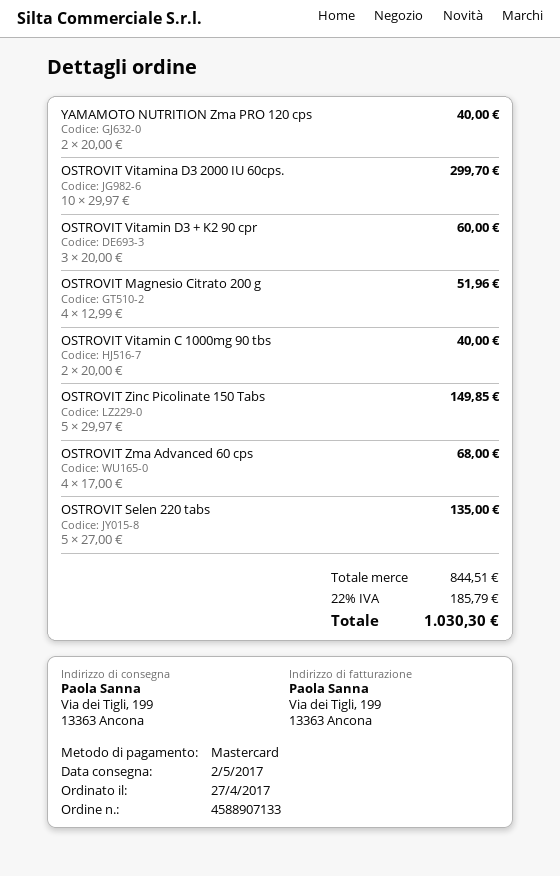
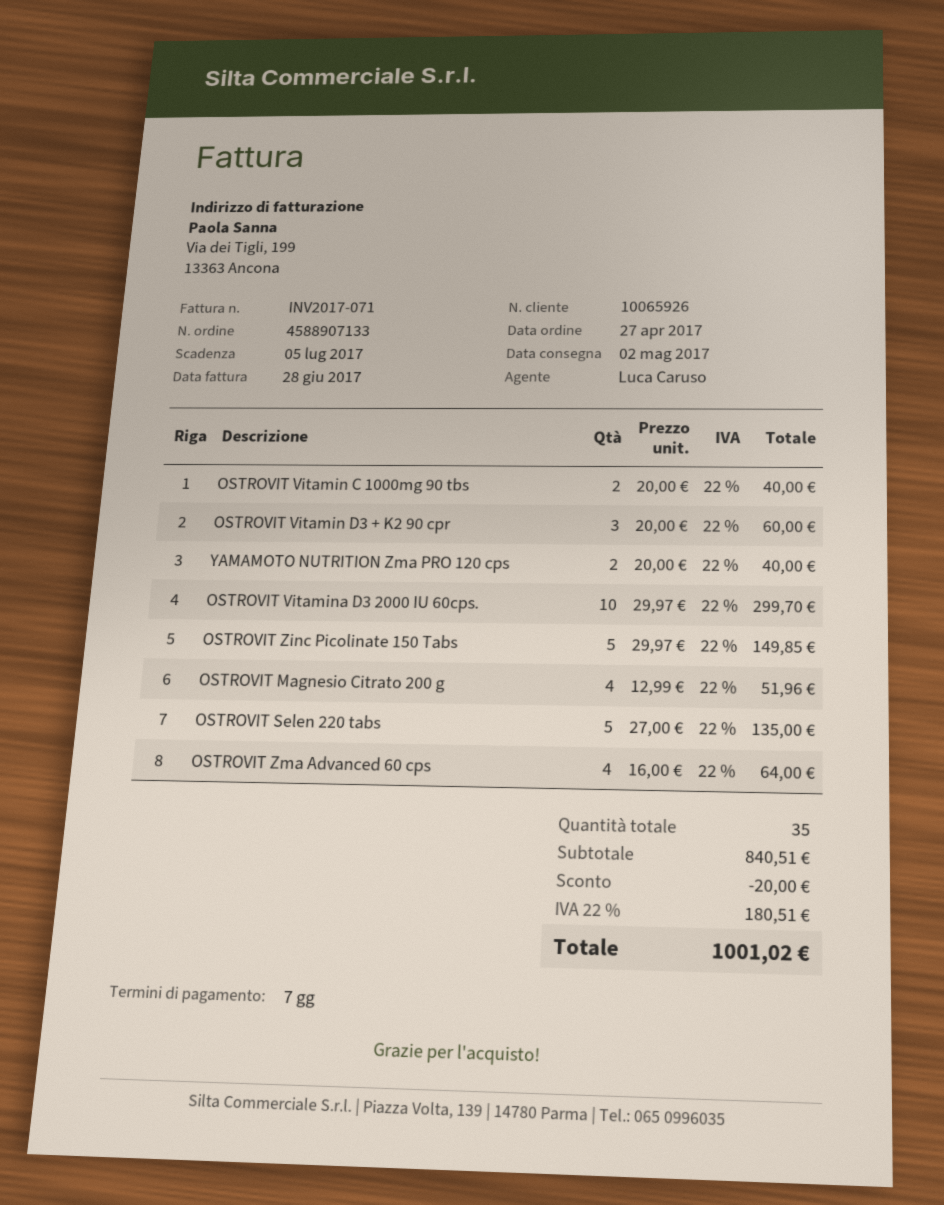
OSTROVIT Zma Advanced 60 cps: 4 x 17.00 = 68.00 -> 4 x 16.00 = 64.00
subtotal: 844.51 -> 840.51
discount: none -> 20.00
tax: 22% = 185.79 -> 22% = 180.51
total: 1030.30 -> 1001.02

